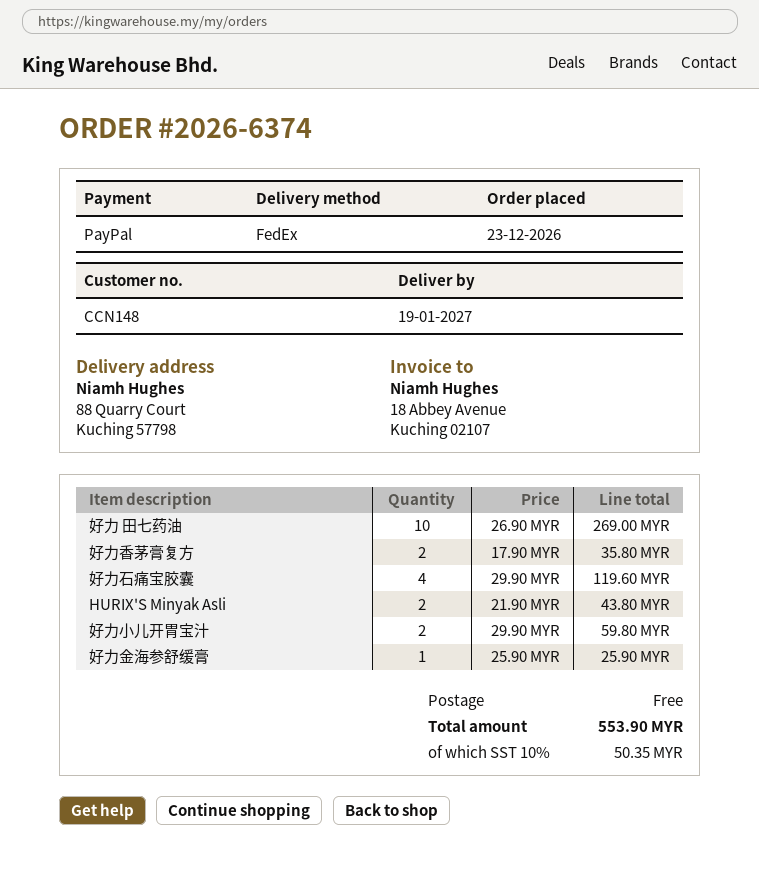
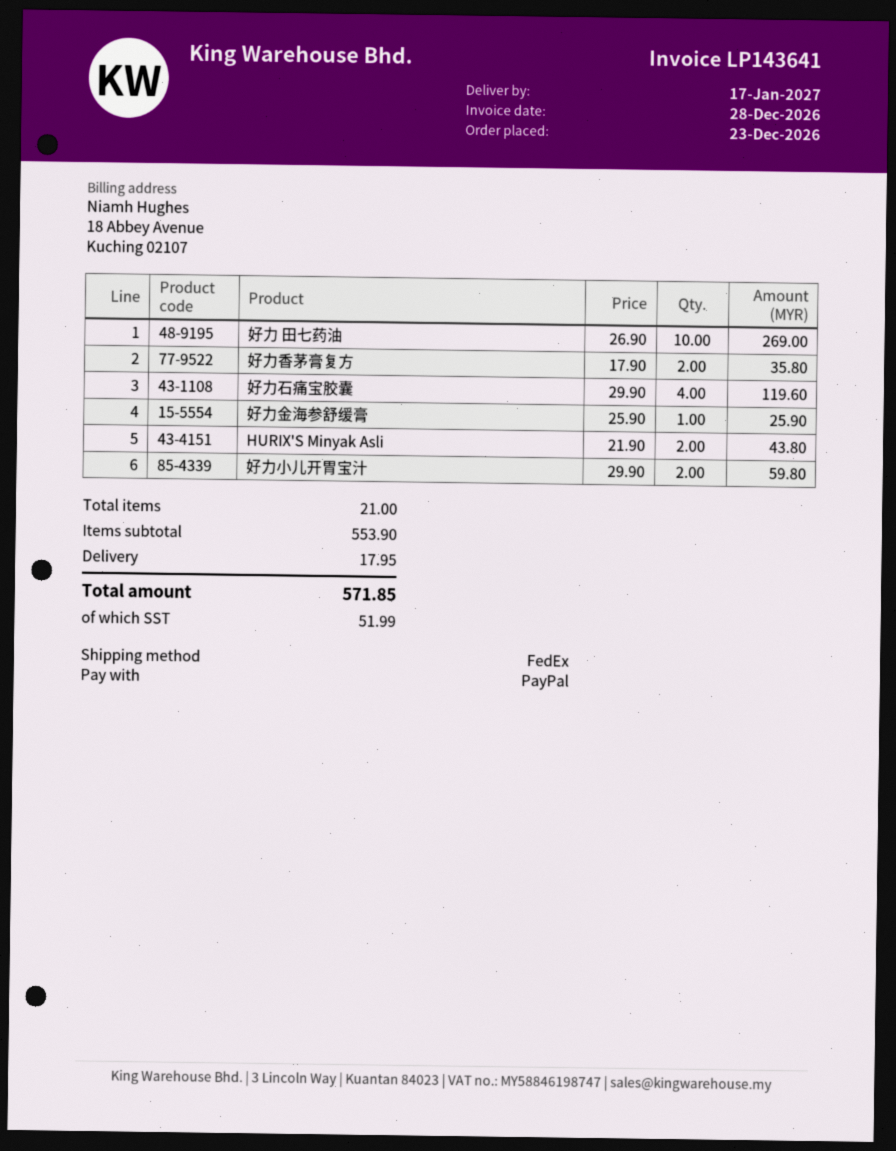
delivery date: 2027-01-19 -> 2027-01-17
shipping: 0.00 -> 17.95
tax: 50.35 -> 51.99
total: 553.90 -> 571.85

